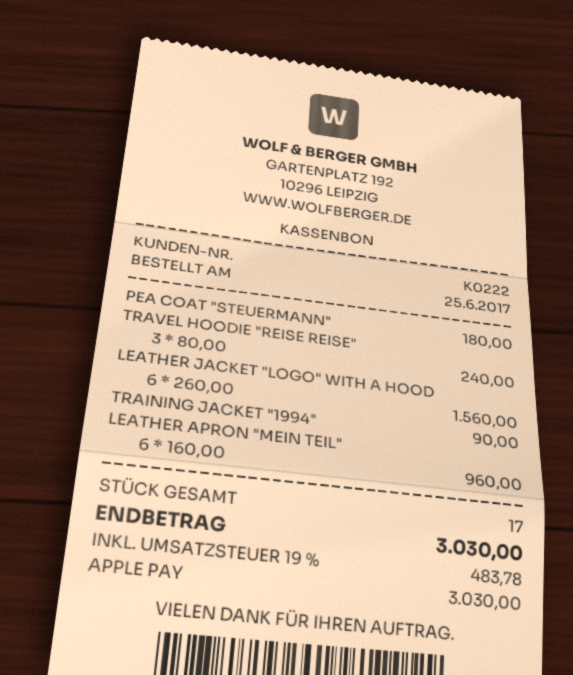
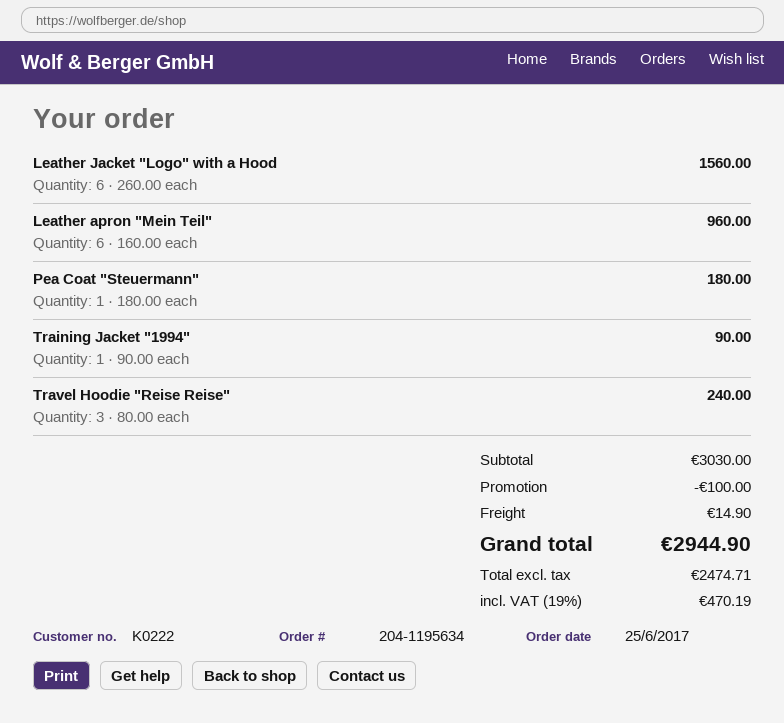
discount: none -> 100.00
shipping: none -> 14.90
tax: 19% = 483.78 -> 19% = 470.19
total: 3030.00 -> 2944.90

